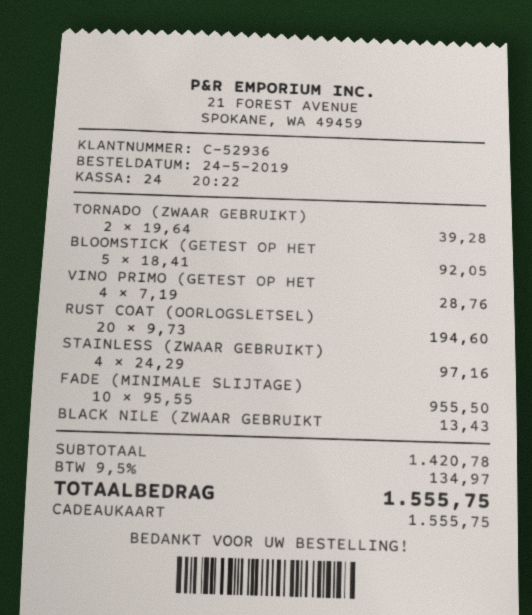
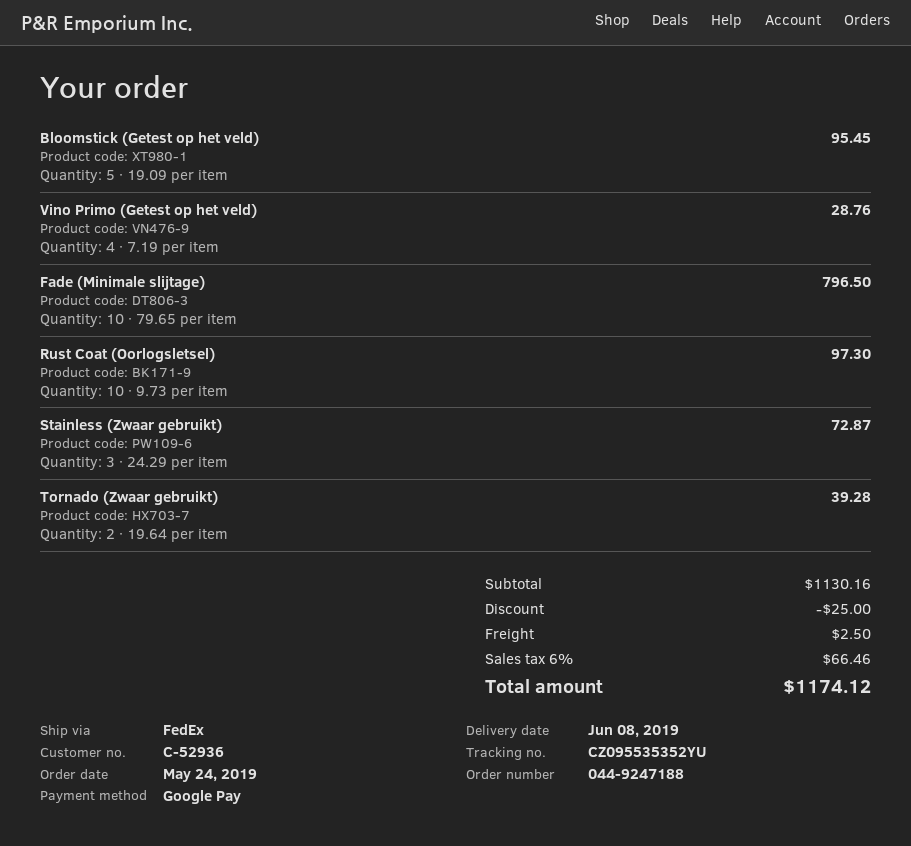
payment method: gift card -> Google Pay
BLOOMSTICK (GETEST OP HET: 5 x 18.41 = 92.05 -> 5 x 19.09 = 95.45
RUST COAT (OORLOGSLETSEL): 20 x 9.73 = 194.60 -> 10 x 9.73 = 97.30
STAINLESS (ZWAAR GEBRUIKT): 4 x 24.29 = 97.16 -> 3 x 24.29 = 72.87
FADE (MINIMALE SLIJTAGE): 10 x 95.55 = 955.50 -> 10 x 79.65 = 796.50
BLACK NILE (ZWAAR GEBRUIKT: 1 x 13.43 = 13.43 -> none
subtotal: 1420.78 -> 1130.16
discount: none -> 25.00
shipping: none -> 2.50
tax: 9.5% = 134.97 -> 6% = 66.46
total: 1555.75 -> 1174.12

